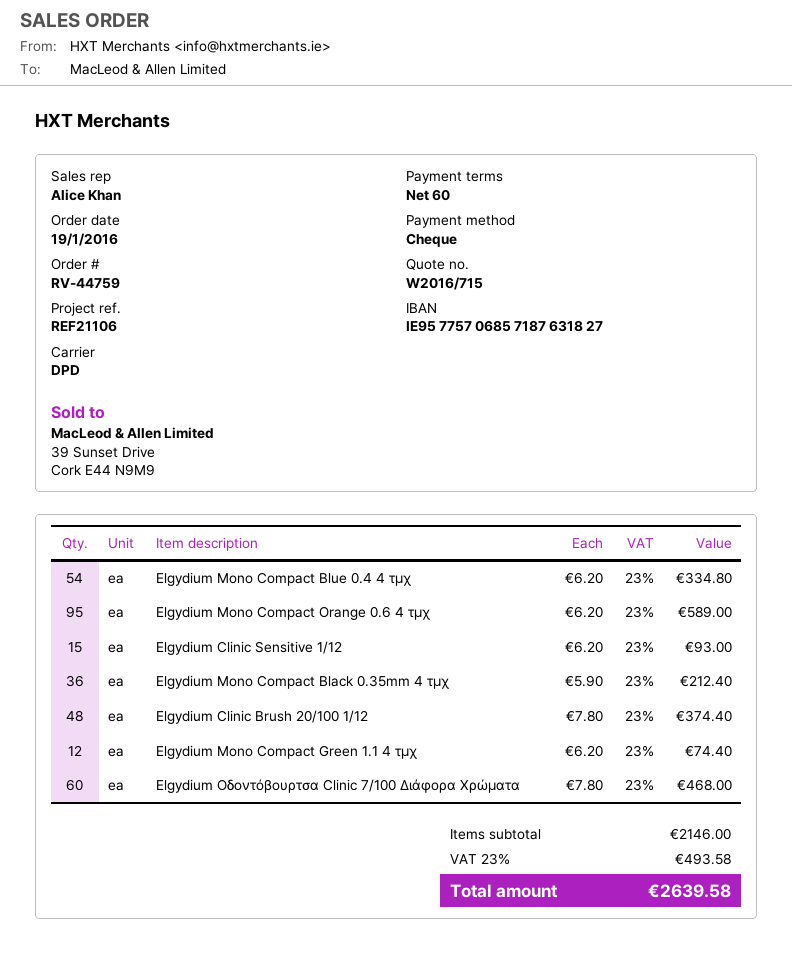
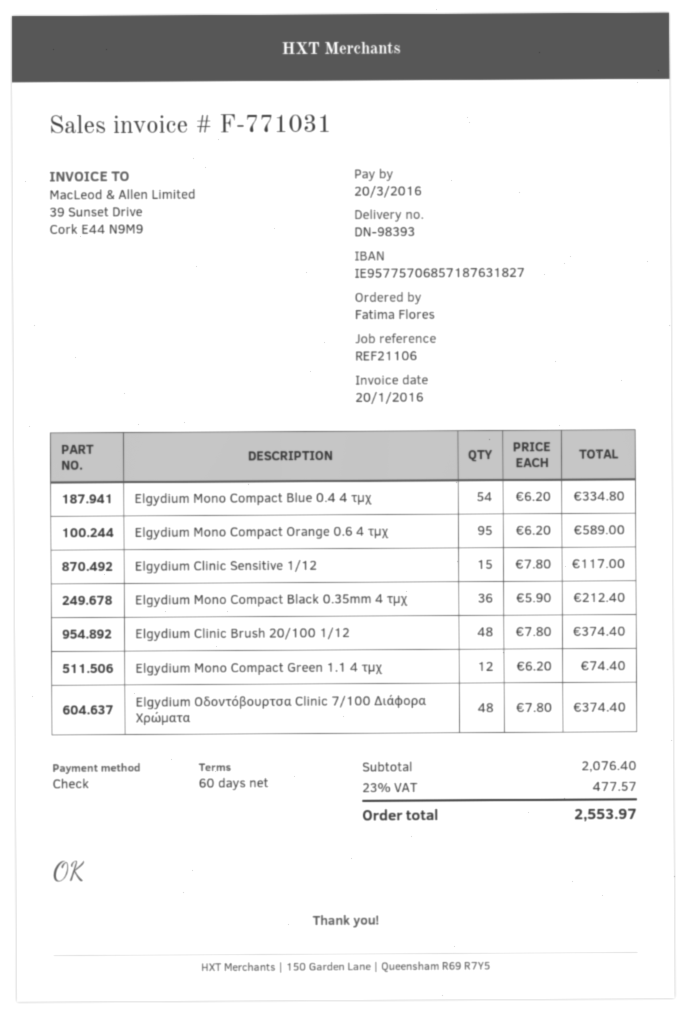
Elgydium Clinic Sensitive 1/12: 15 x 6.20 = 93.00 -> 15 x 7.80 = 117.00
Elgydium Οδοντόβουρτσα Clinic 7/100 Διάφορα Χρώματα: 60 x 7.80 = 468.00 -> 48 x 7.80 = 374.40
subtotal: 2146.00 -> 2076.40
tax: 23% = 493.58 -> 23% = 477.57
total: 2639.58 -> 2553.97

